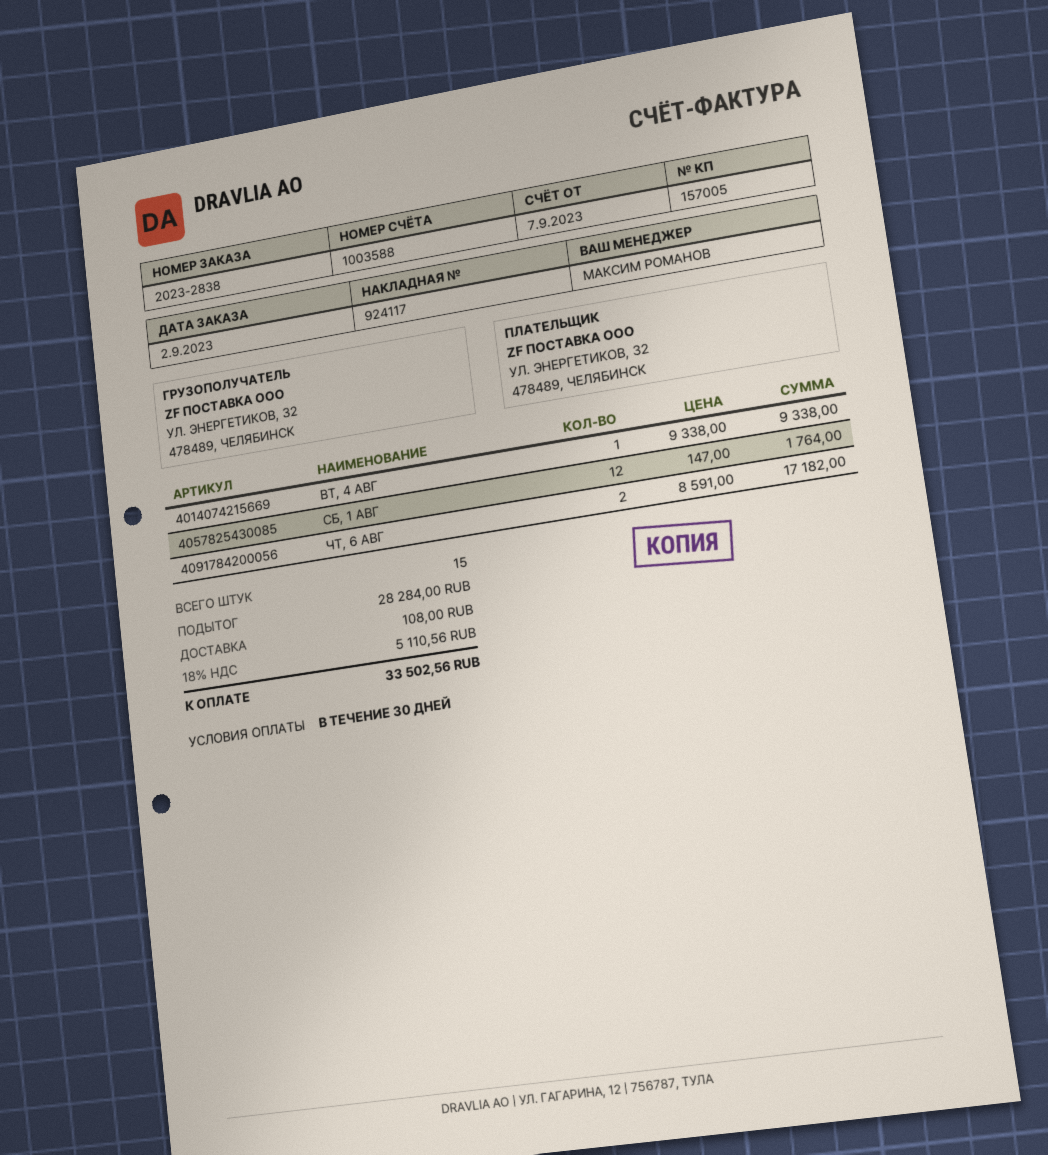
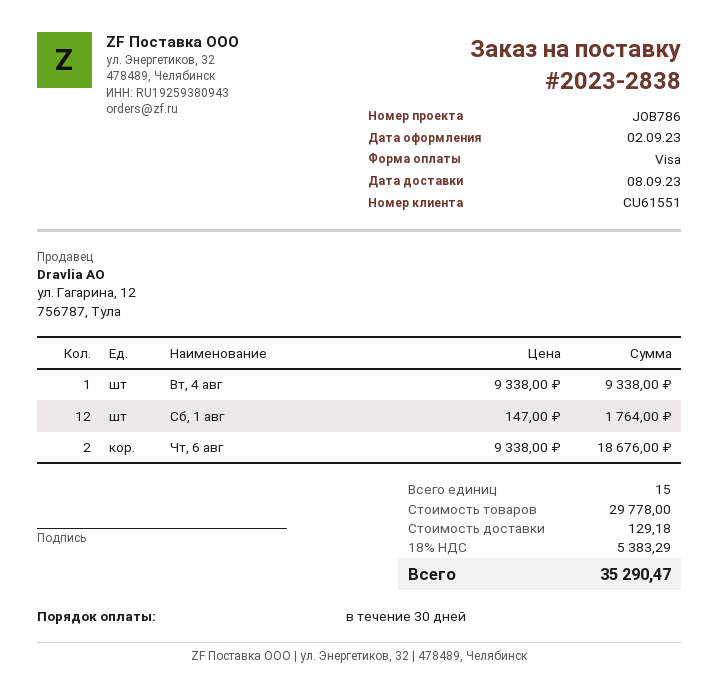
ЧТ, 6 АВГ: 2 x 8591.00 = 17182.00 -> 2 x 9338.00 = 18676.00
subtotal: 28284.00 -> 29778.00
shipping: 108.00 -> 129.18
tax: 18% = 5110.56 -> 18% = 5383.29
total: 33502.56 -> 35290.47

